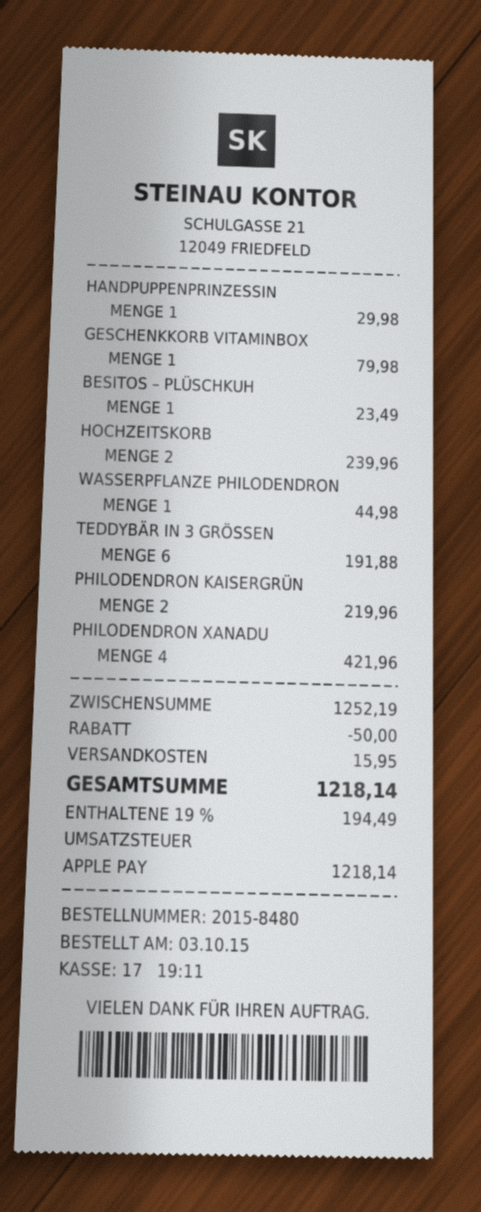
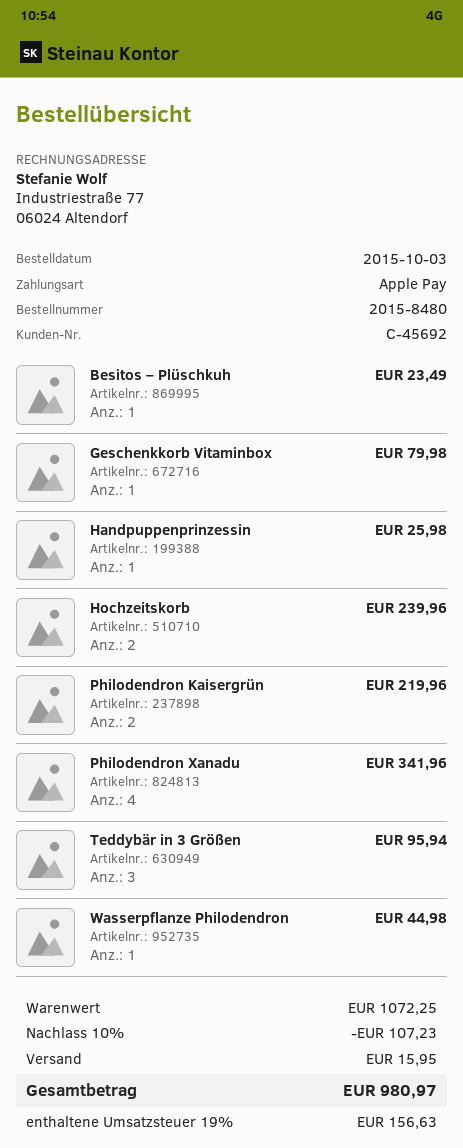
HANDPUPPENPRINZESSIN: 1 for 29.98 -> 1 for 25.98
TEDDYBÄR IN 3 GRÖSSEN: 6 for 191.88 -> 3 for 95.94
PHILODENDRON XANADU: 4 for 421.96 -> 4 for 341.96
subtotal: 1252.19 -> 1072.25
discount: 50.00 -> 107.23
tax: 19% = 194.49 -> 19% = 156.63
total: 1218.14 -> 980.97

